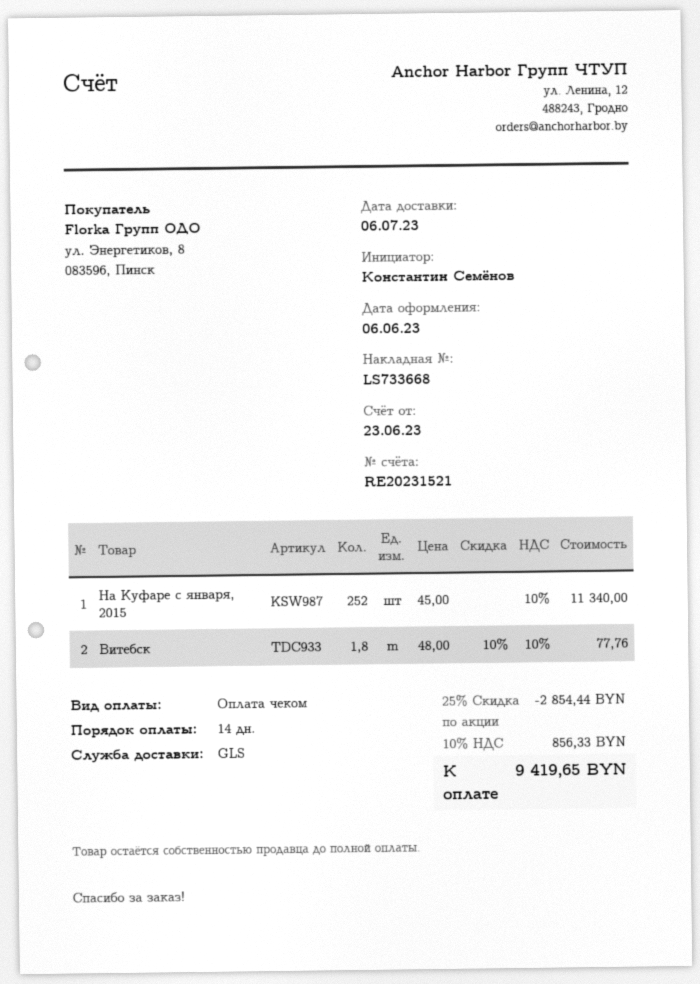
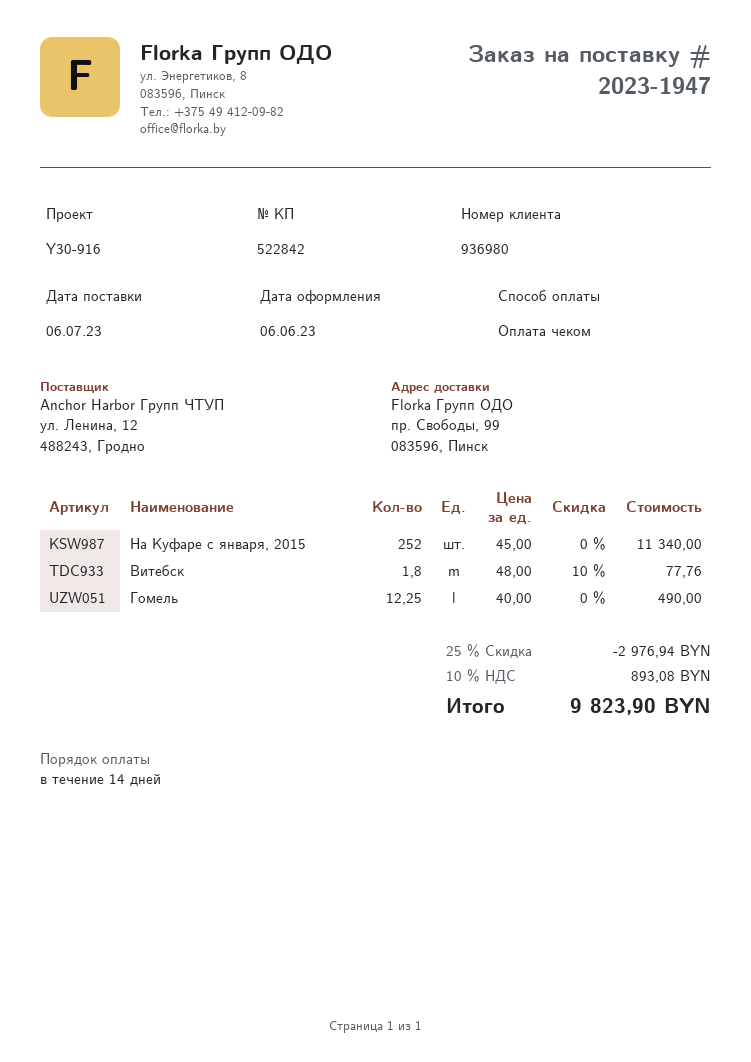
Гомель: none -> 12.25 x 40.00 = 490.00
discount: 25% = 2854.44 -> 25% = 2976.94
tax: 10% = 856.33 -> 10% = 893.08
total: 9419.65 -> 9823.90

